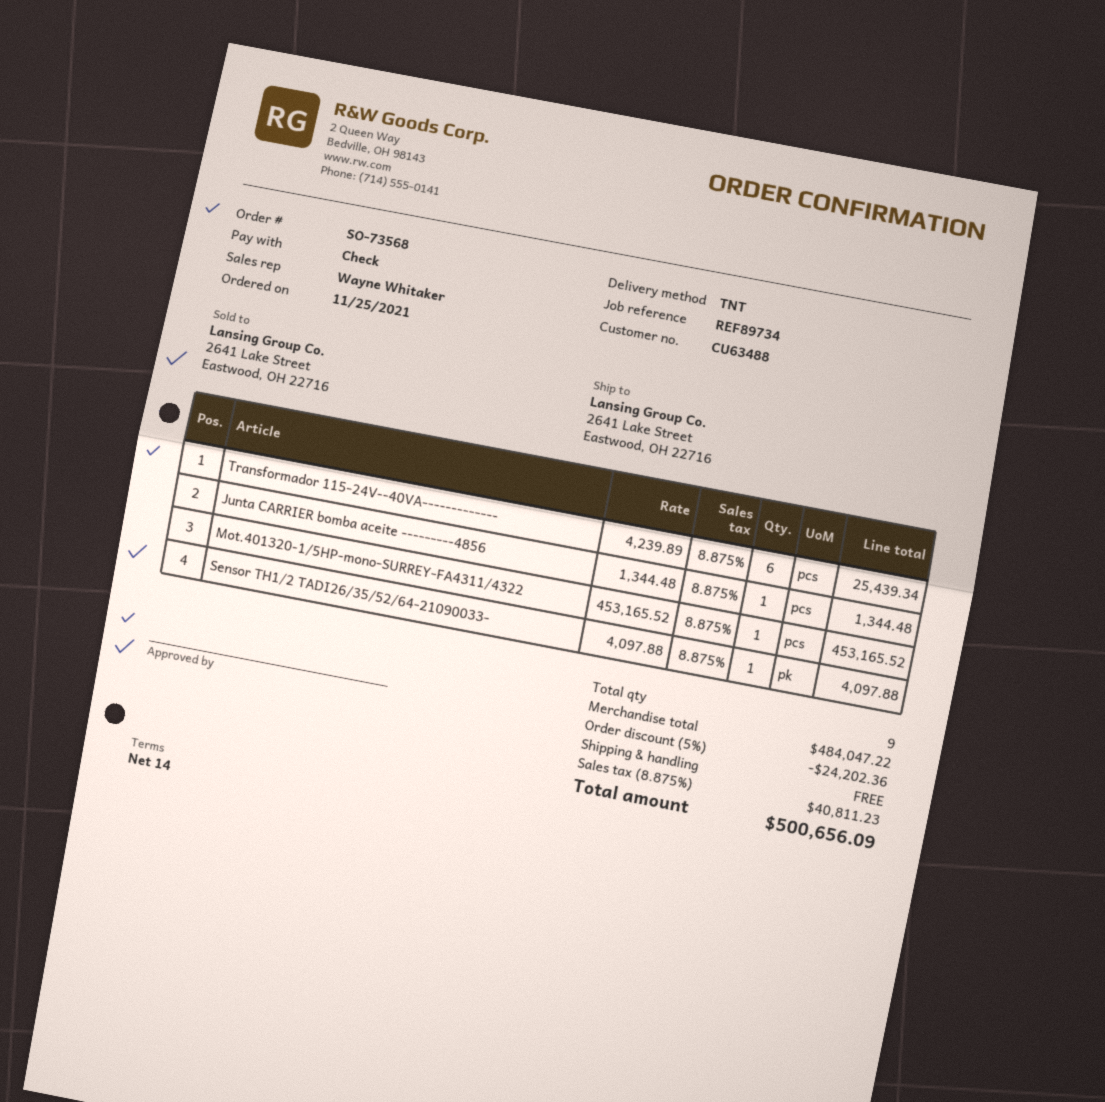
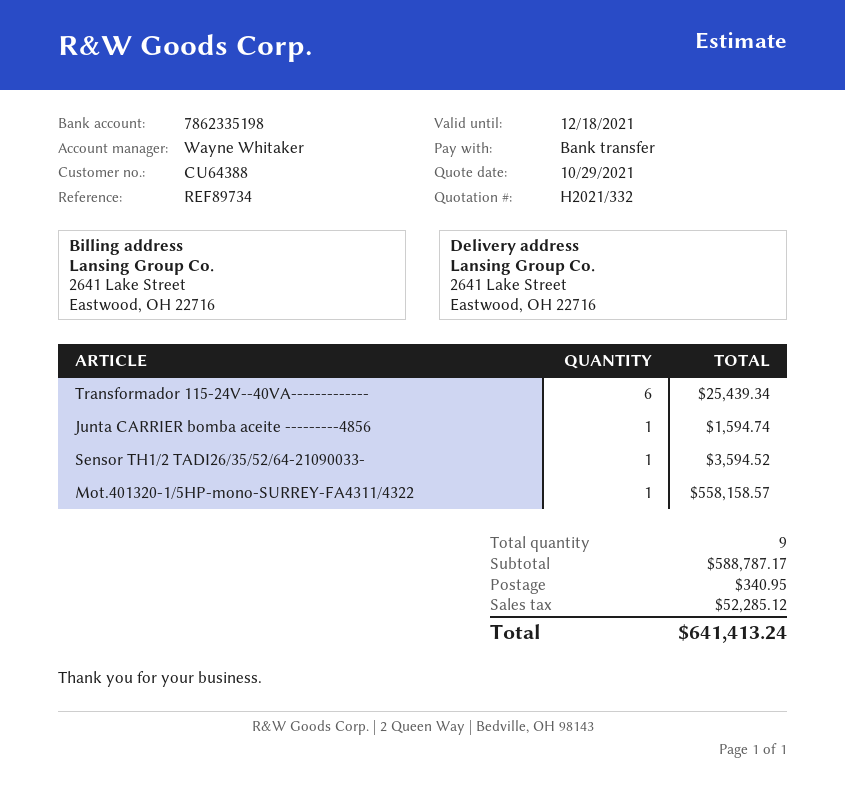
customer number: CU63488 -> CU64388
payment method: cheque -> bank transfer
Junta CARRIER bomba aceite ---------4856: 1 for 1344.48 -> 1 for 1594.74
Mot.401320-1/5HP-mono-SURREY-FA4311/4322: 1 for 453165.52 -> 1 for 558158.57
Sensor TH1/2 TADI26/35/52/64-21090033-: 1 for 4097.88 -> 1 for 3594.52
subtotal: 484047.22 -> 588787.17
discount: 5% = 24202.36 -> none
shipping: 0.00 -> 340.95
tax: 40811.23 -> 52285.12
total: 500656.09 -> 641413.24

